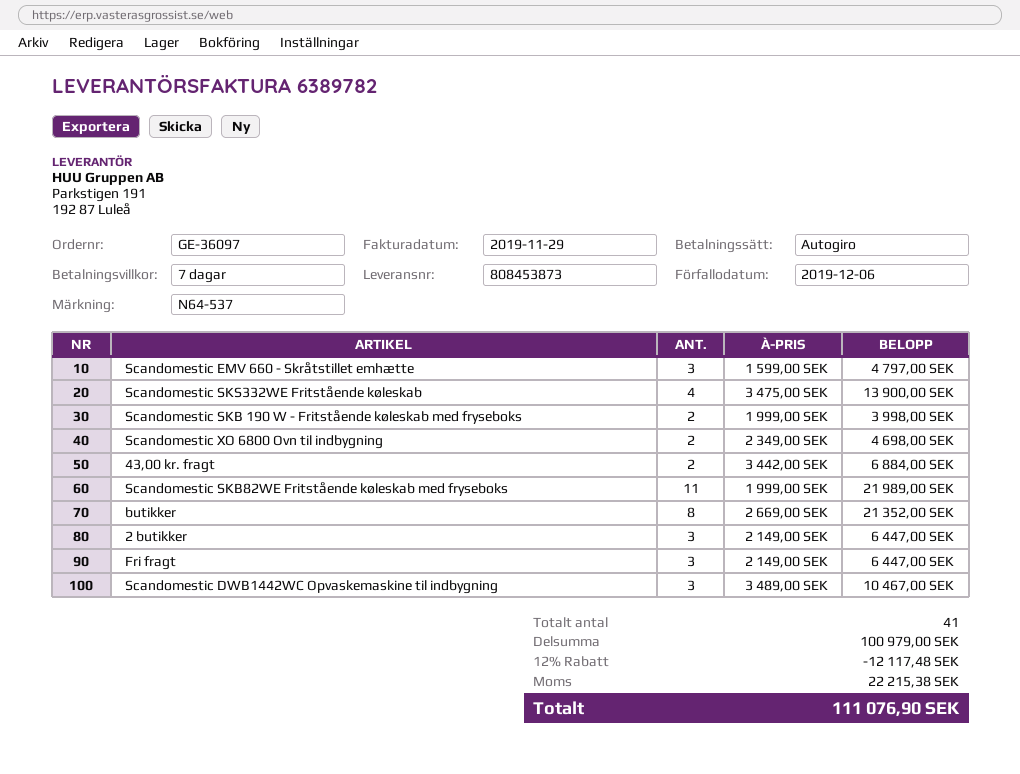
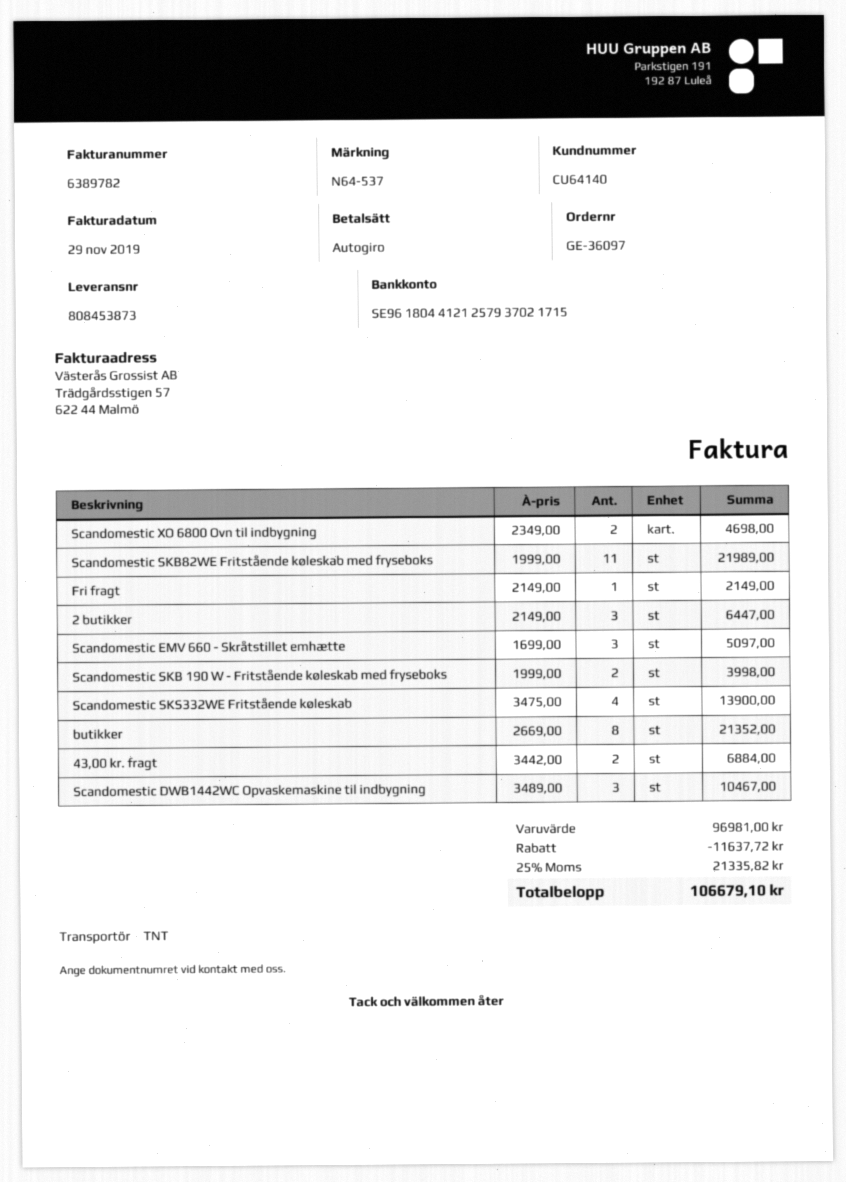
Scandomestic EMV 660 - Skråtstillet emhætte: 3 x 1599.00 = 4797.00 -> 3 x 1699.00 = 5097.00
Fri fragt: 3 x 2149.00 = 6447.00 -> 1 x 2149.00 = 2149.00
subtotal: 100979.00 -> 96981.00
discount: 12117.48 -> 11637.72
tax: 22215.38 -> 21335.82
total: 111076.90 -> 106679.10

